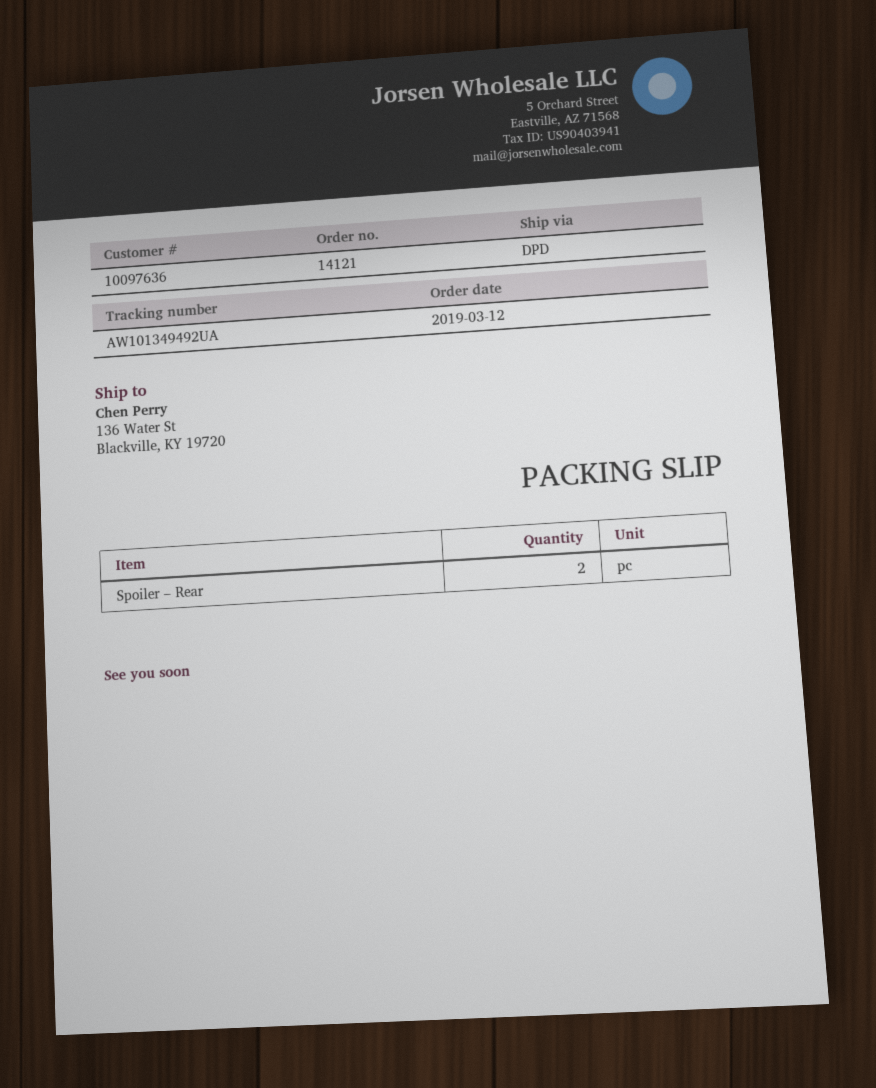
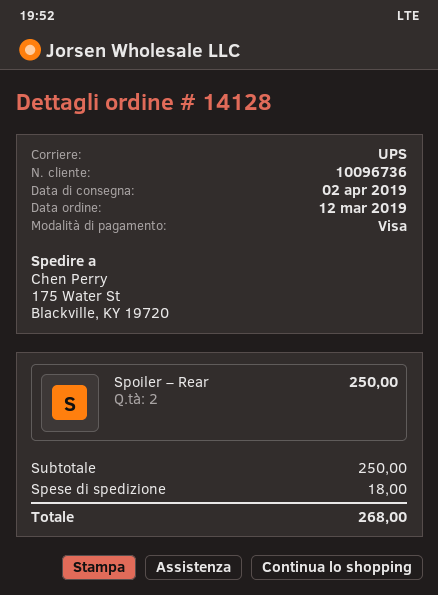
order number: 14121 -> 14128
customer number: 10097636 -> 10096736
shipping method: DPD -> UPS
ship to: 136 Water St, Blackville, KY 19720 -> 175 Water St, Blackville, KY 19720

